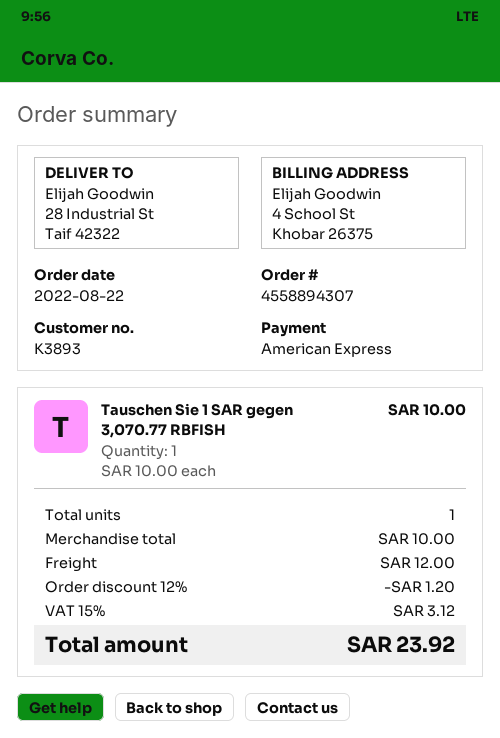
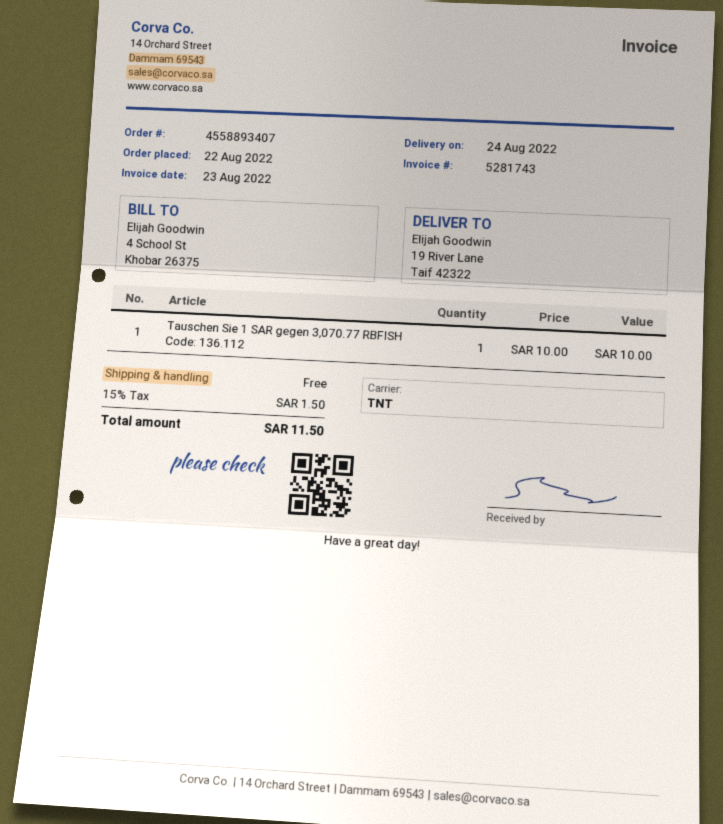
order number: 4558894307 -> 4558893407
ship to: 28 Industrial St, Taif 42322 -> 19 River Lane, Taif 42322
discount: 12% = 1.20 -> none
shipping: 12.00 -> 0.00
tax: 15% = 3.12 -> 15% = 1.50
total: 23.92 -> 11.50

